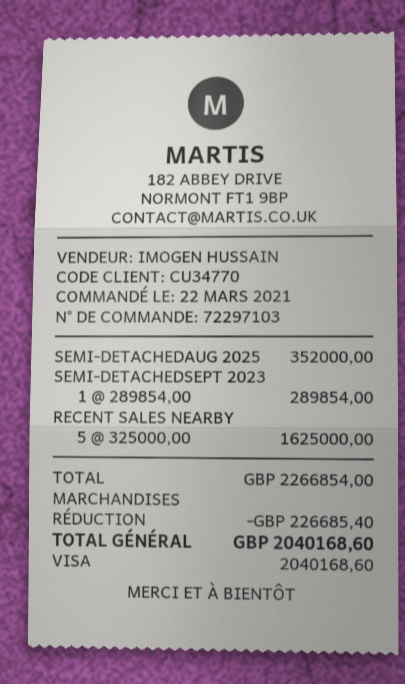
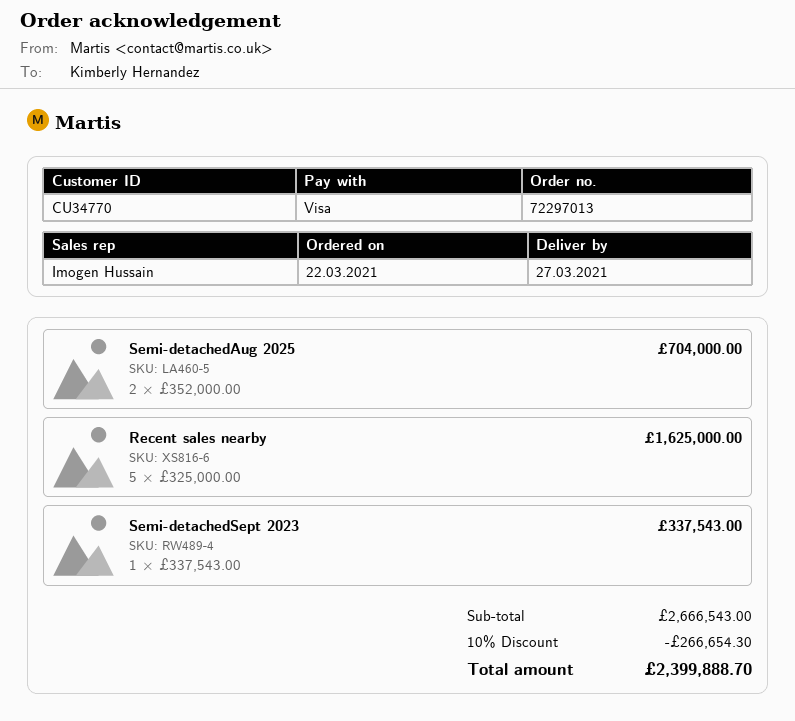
order number: 72297103 -> 72297013
SEMI-DETACHEDAUG 2025: 1 x 352000.00 = 352000.00 -> 2 x 352000.00 = 704000.00
SEMI-DETACHEDSEPT 2023: 1 x 289854.00 = 289854.00 -> 1 x 337543.00 = 337543.00
subtotal: 2266854.00 -> 2666543.00
discount: 226685.40 -> 266654.30
total: 2040168.60 -> 2399888.70

